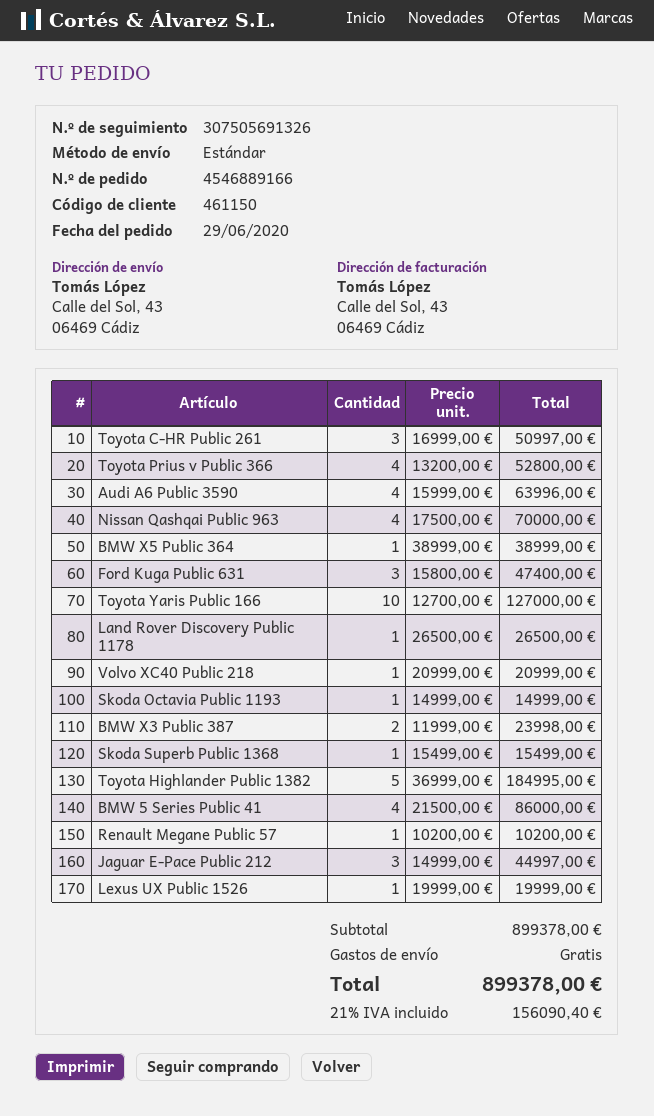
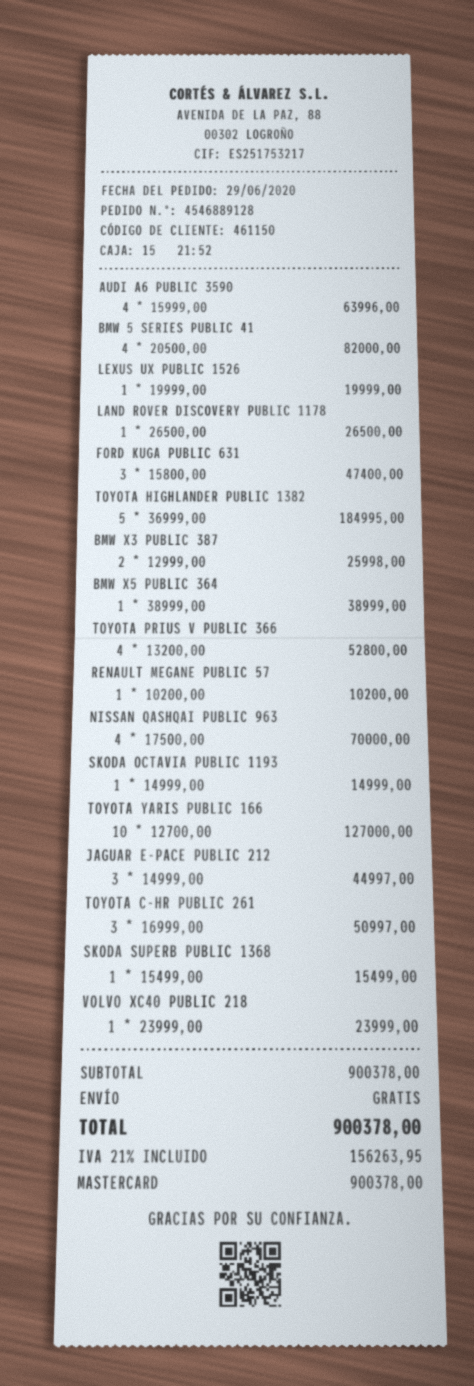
order number: 4546889166 -> 4546889128
Volvo XC40 Public 218: 1 x 20999.00 = 20999.00 -> 1 x 23999.00 = 23999.00
BMW X3 Public 387: 2 x 11999.00 = 23998.00 -> 2 x 12999.00 = 25998.00
BMW 5 Series Public 41: 4 x 21500.00 = 86000.00 -> 4 x 20500.00 = 82000.00
subtotal: 899378.00 -> 900378.00
tax: 21% = 156090.40 -> 21% = 156263.95
total: 899378.00 -> 900378.00

